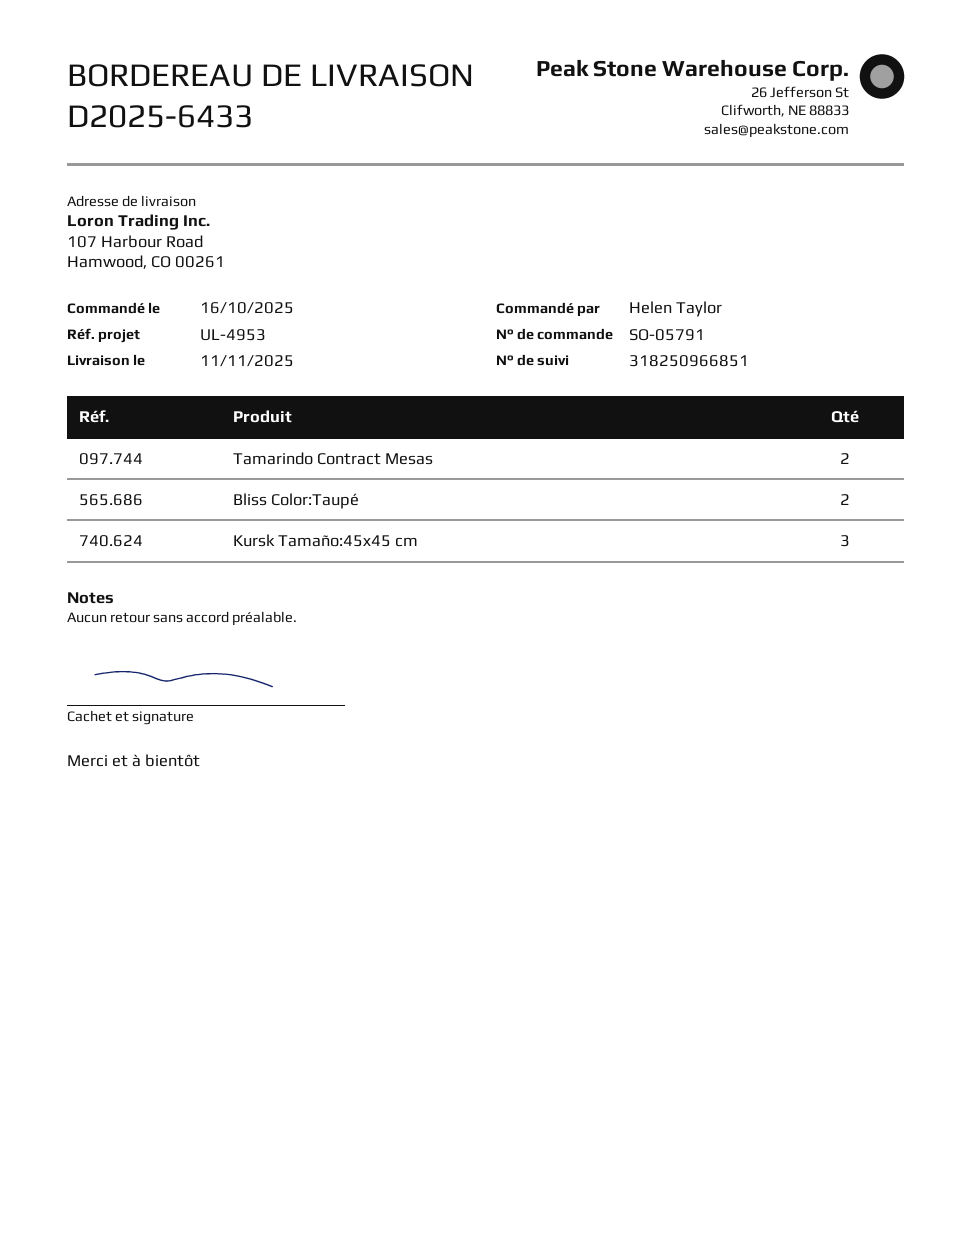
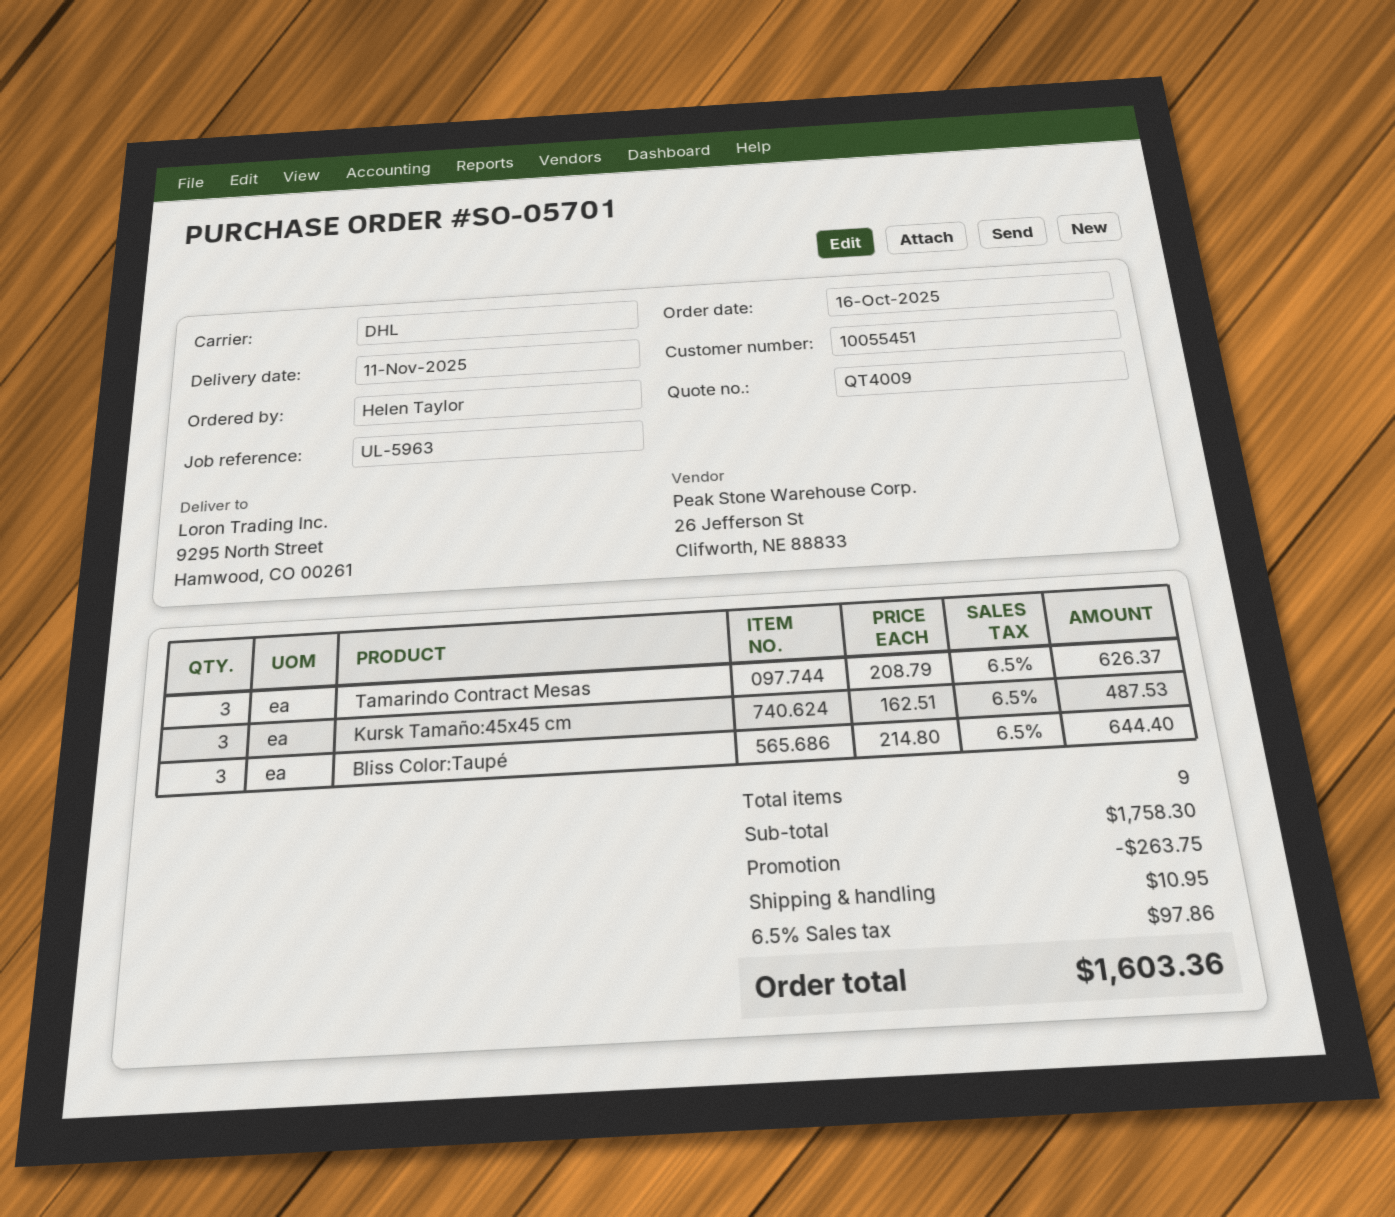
order number: SO-05791 -> SO-05701
reference: UL-4953 -> UL-5963
ship to: 107 Harbour Road, Hamwood, CO 00261 -> 9295 North Street, Hamwood, CO 00261
Tamarindo Contract Mesas: 2 -> 3
Bliss Color:Taupé: 2 -> 3

